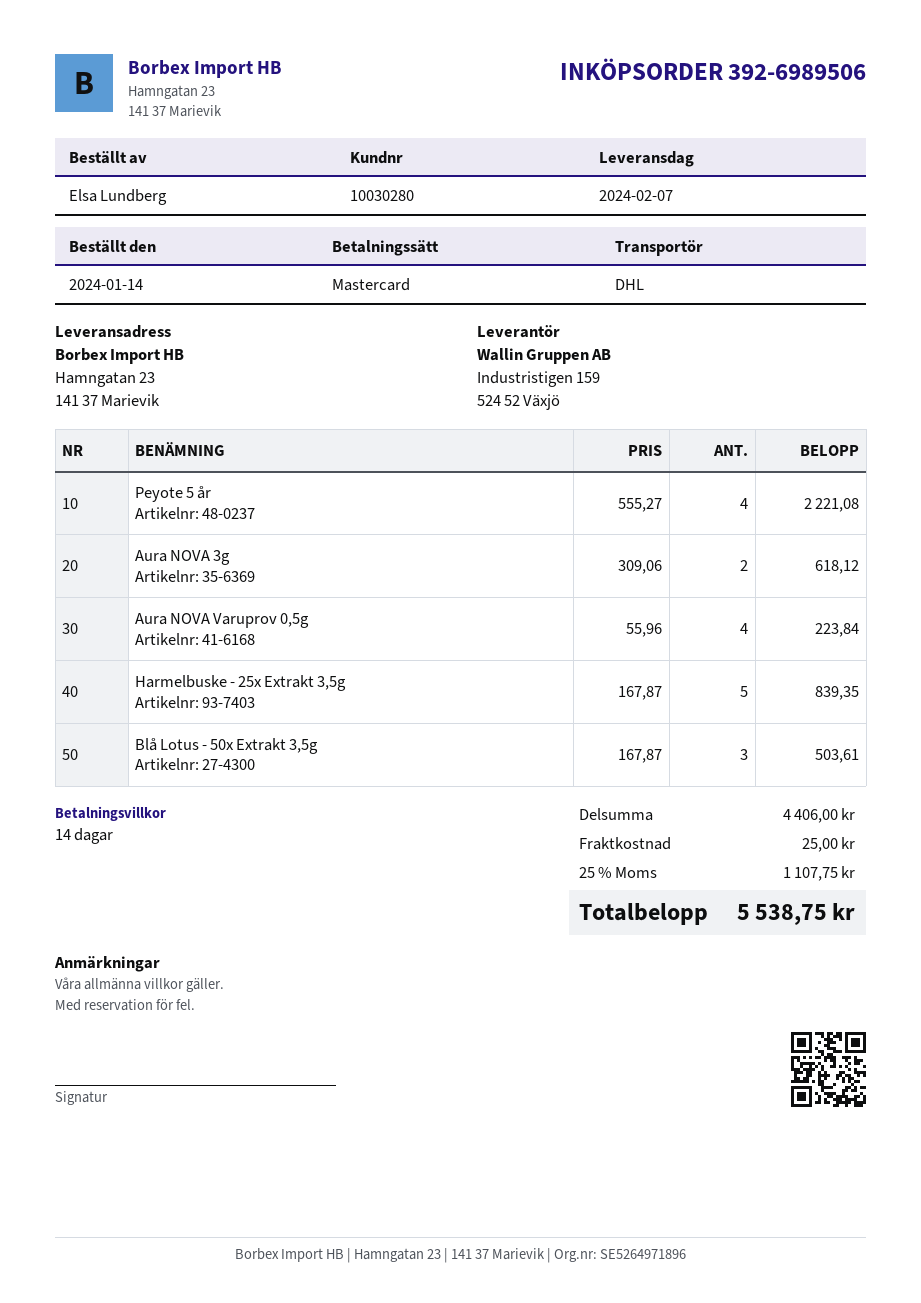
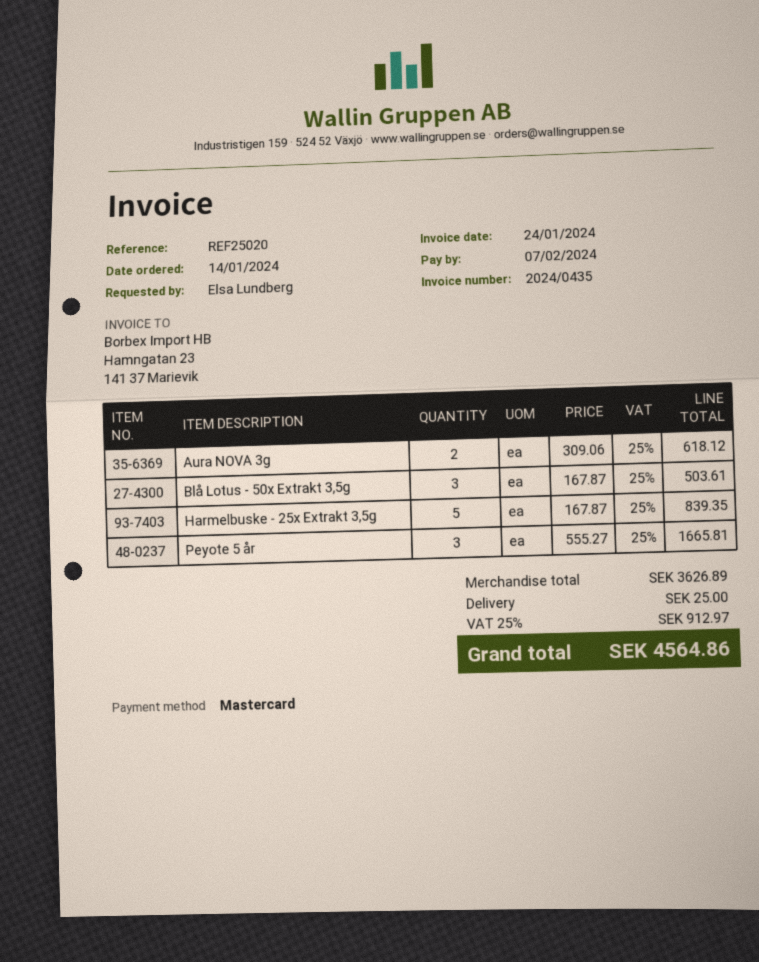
Peyote 5 år: 4 x 555.27 = 2221.08 -> 3 x 555.27 = 1665.81
Aura NOVA Varuprov 0,5g: 4 x 55.96 = 223.84 -> none
subtotal: 4406.00 -> 3626.89
tax: 25% = 1107.75 -> 25% = 912.97
total: 5538.75 -> 4564.86

